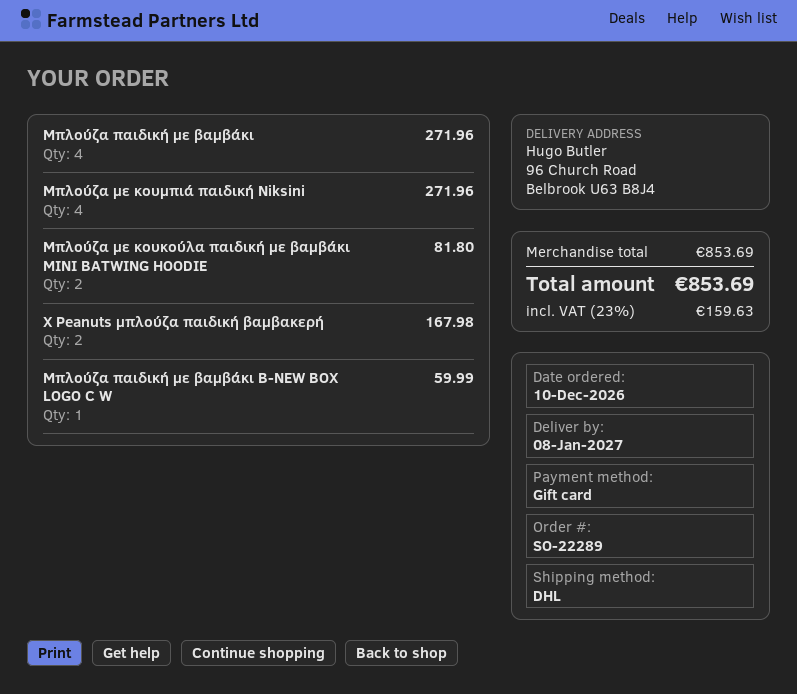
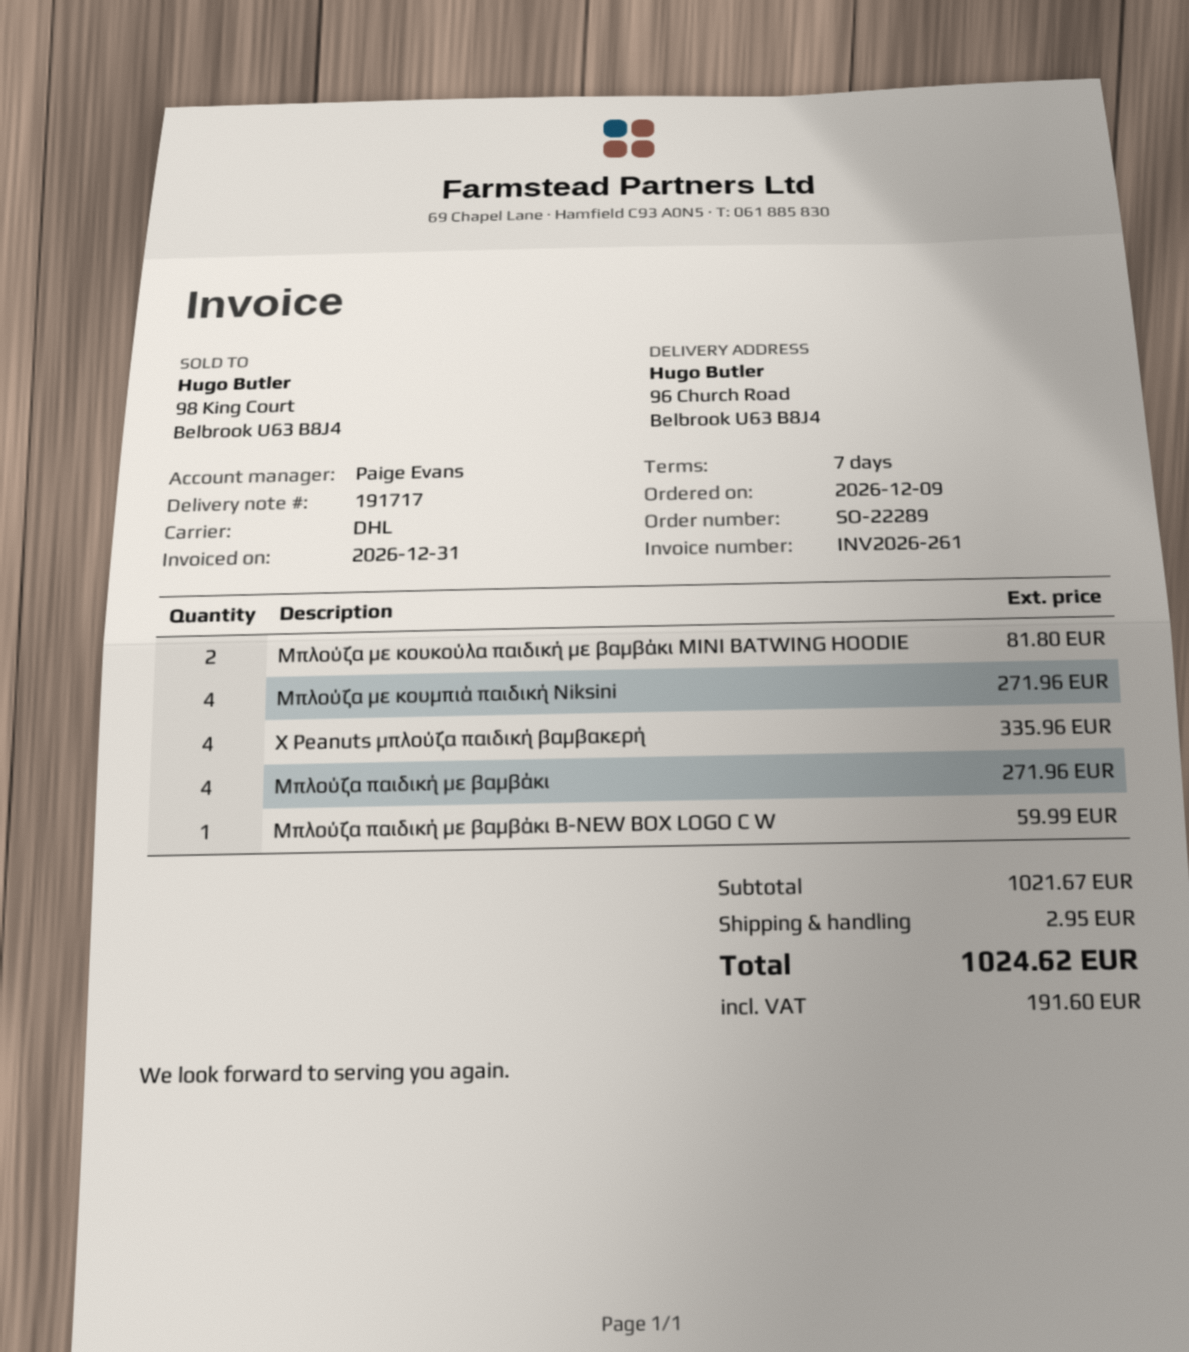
order date: 2026-12-10 -> 2026-12-09
X Peanuts μπλούζα παιδική βαμβακερή: 2 for 167.98 -> 4 for 335.96
subtotal: 853.69 -> 1021.67
shipping: none -> 2.95
tax: 159.63 -> 191.60
total: 853.69 -> 1024.62

